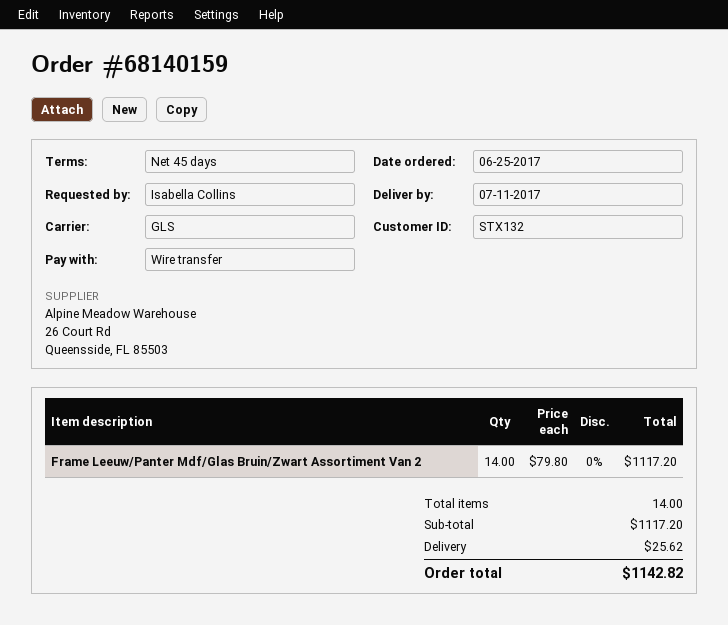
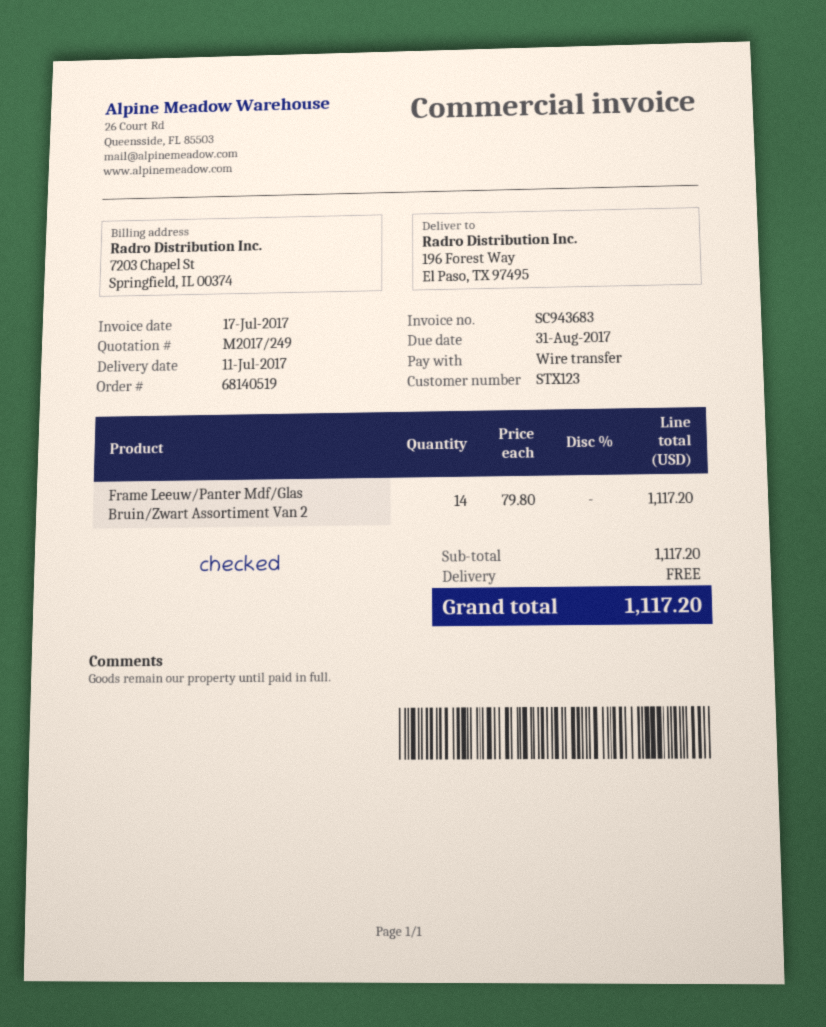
order number: 68140159 -> 68140519
customer number: STX132 -> STX123
shipping: 25.62 -> 0.00
total: 1142.82 -> 1117.20

